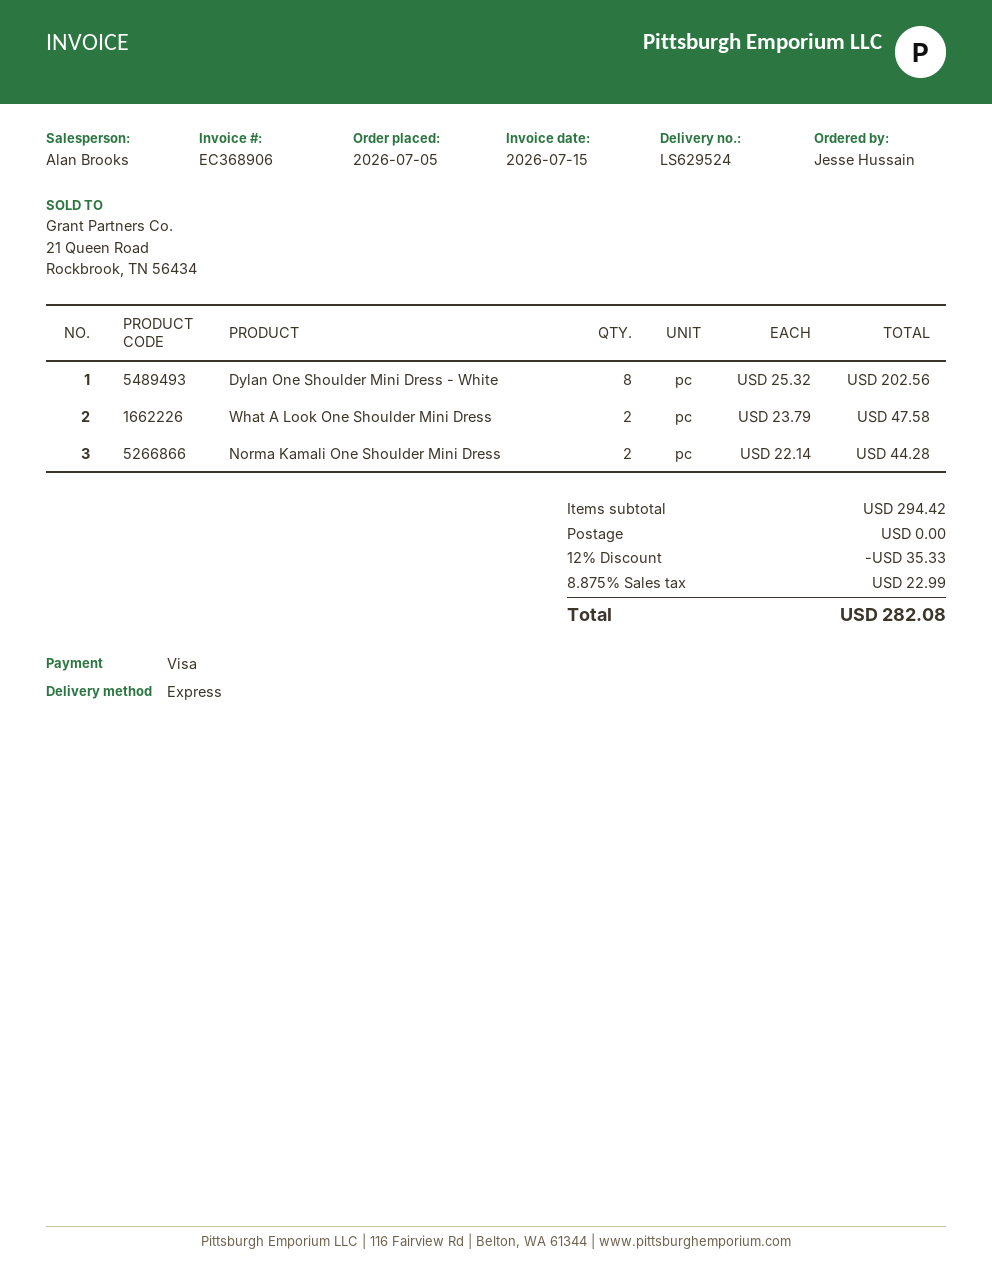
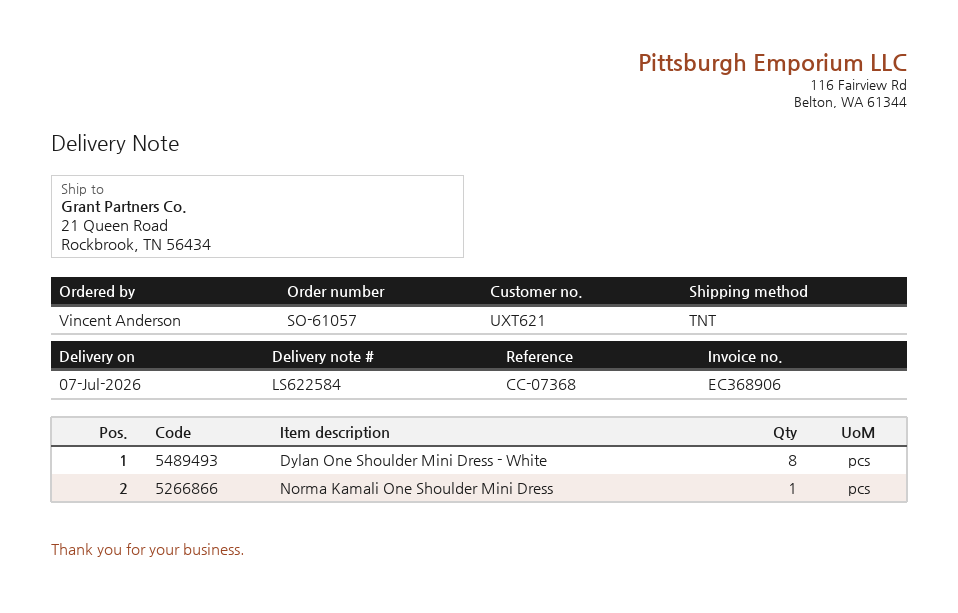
delivery note number: LS629524 -> LS622584
ordered by: Jesse Hussain -> Vincent Anderson
shipping method: express -> TNT
What A Look One Shoulder Mini Dress: 2 -> none
Norma Kamali One Shoulder Mini Dress: 2 -> 1

